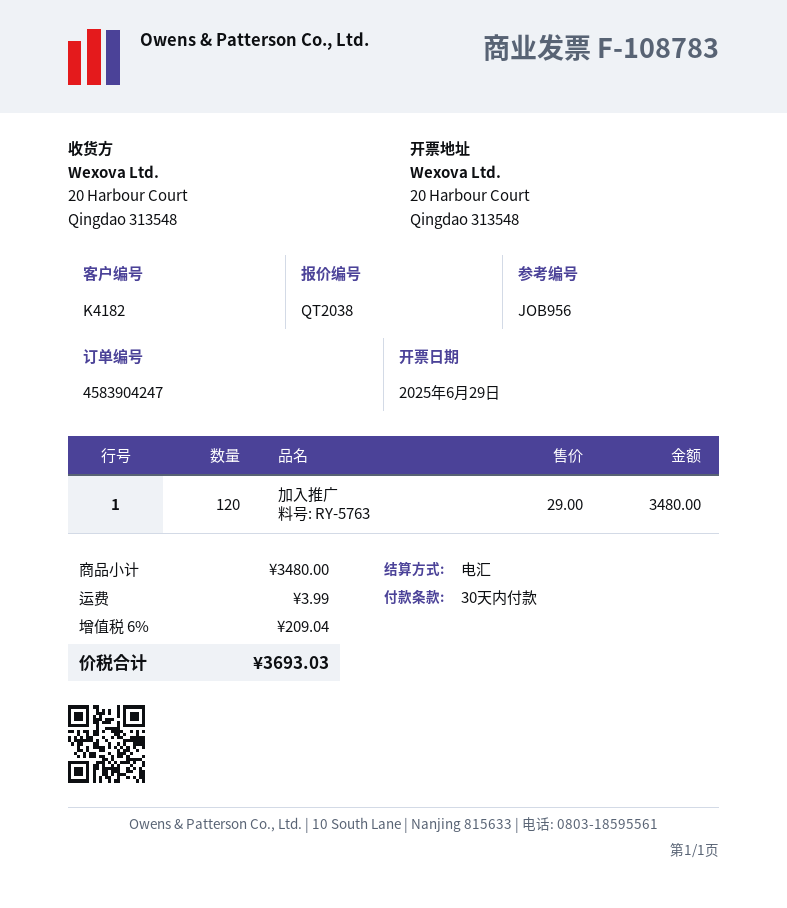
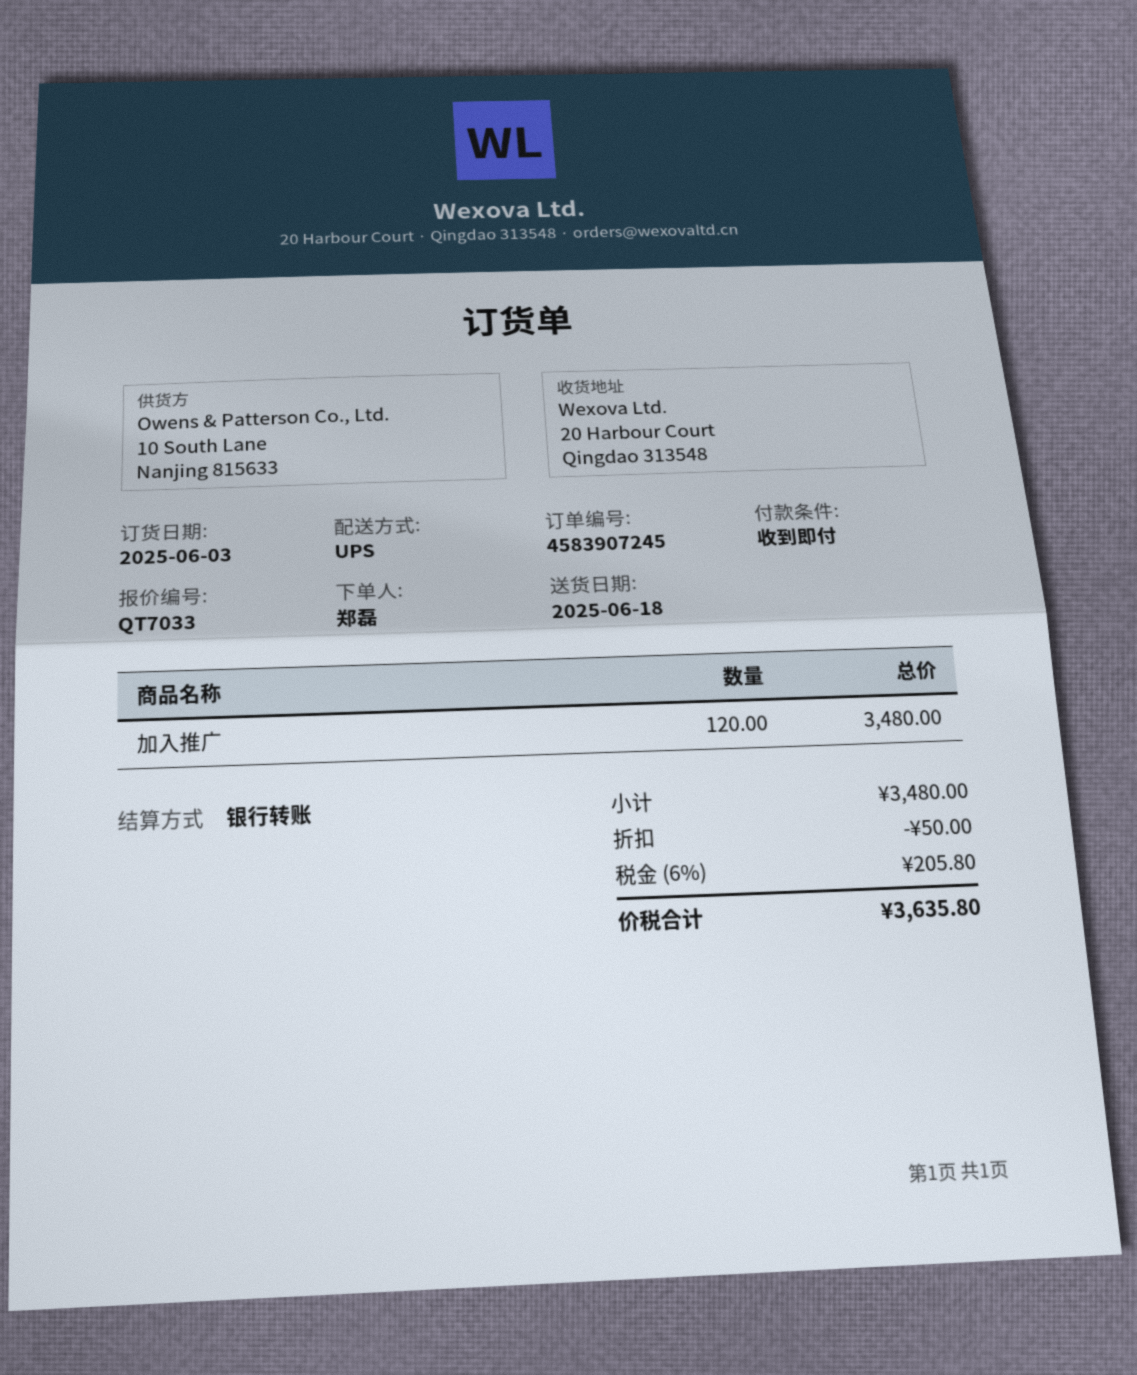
quote number: QT2038 -> QT7033
order number: 4583904247 -> 4583907245
payment terms: 30 days -> on receipt
discount: none -> 50.00
shipping: 3.99 -> none
tax: 6% = 209.04 -> 6% = 205.80
total: 3693.03 -> 3635.80

